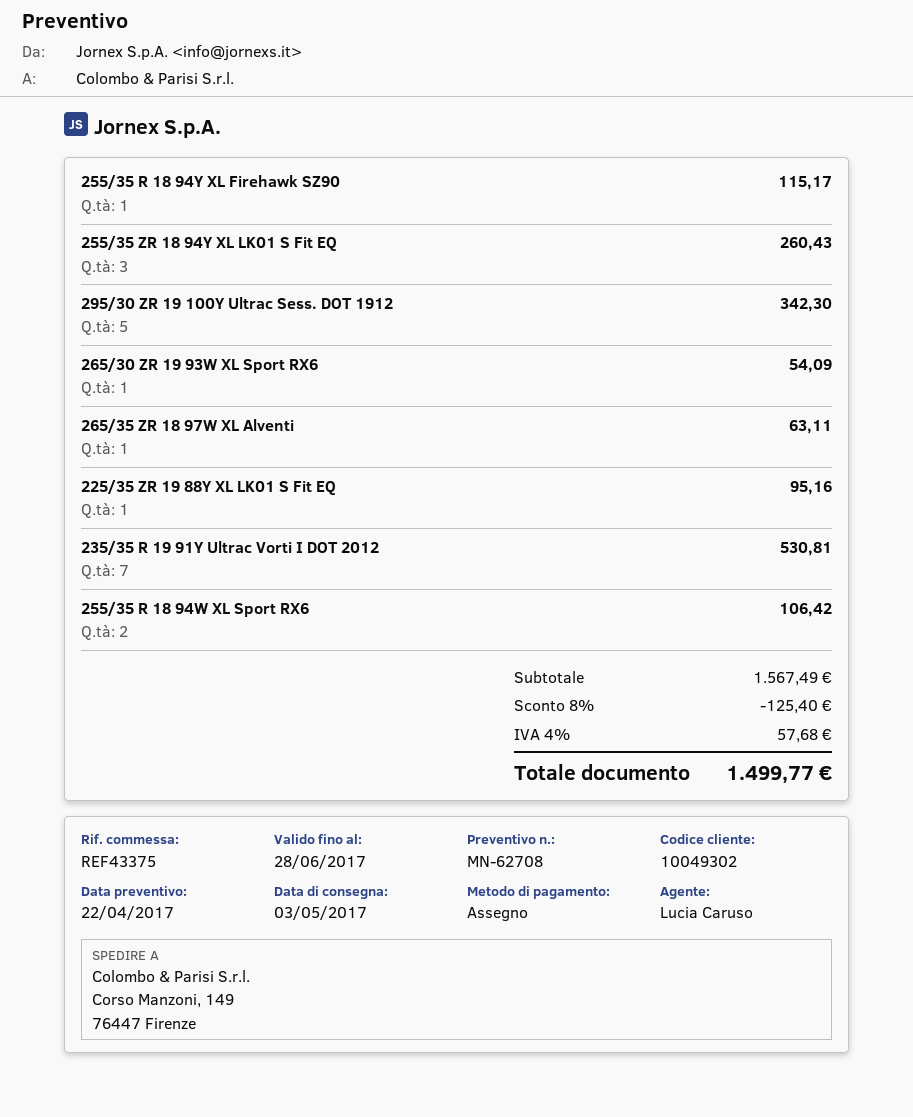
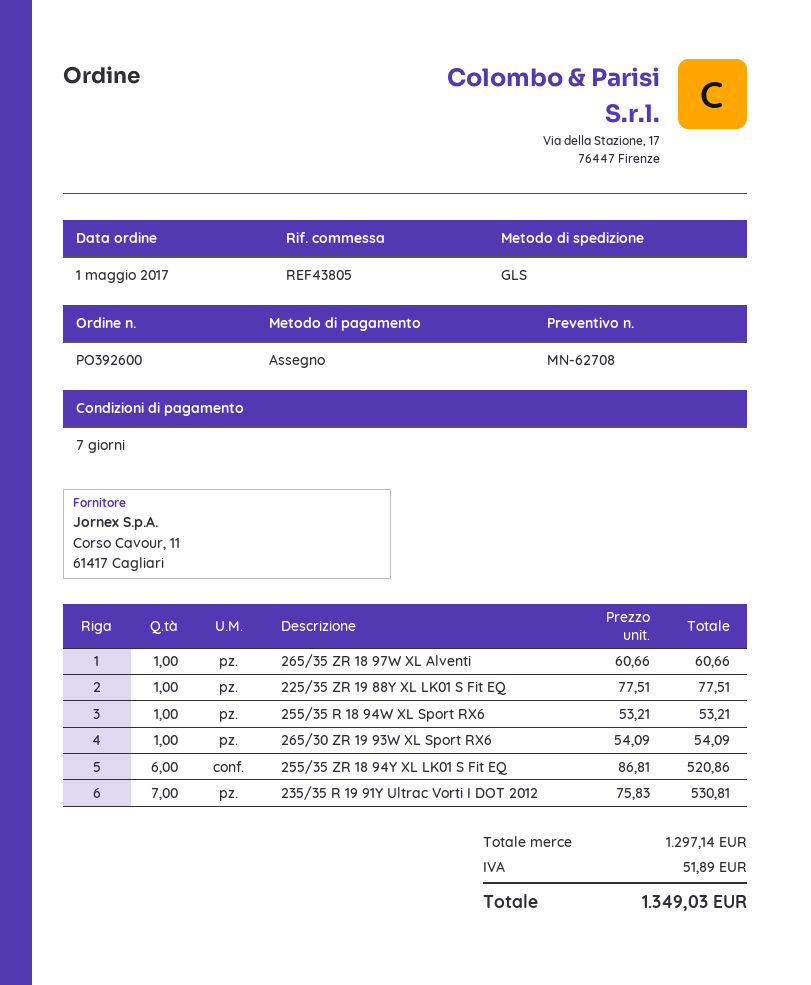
reference: REF43375 -> REF43805
255/35 R 18 94Y XL Firehawk SZ90: 1 for 115.17 -> none
255/35 ZR 18 94Y XL LK01 S Fit EQ: 3 for 260.43 -> 6 for 520.86
295/30 ZR 19 100Y Ultrac Sess. DOT 1912: 5 for 342.30 -> none
265/35 ZR 18 97W XL Alventi: 1 for 63.11 -> 1 for 60.66
225/35 ZR 19 88Y XL LK01 S Fit EQ: 1 for 95.16 -> 1 for 77.51
255/35 R 18 94W XL Sport RX6: 2 for 106.42 -> 1 for 53.21
subtotal: 1567.49 -> 1297.14
discount: 8% = 125.40 -> none
tax: 57.68 -> 51.89
total: 1499.77 -> 1349.03

